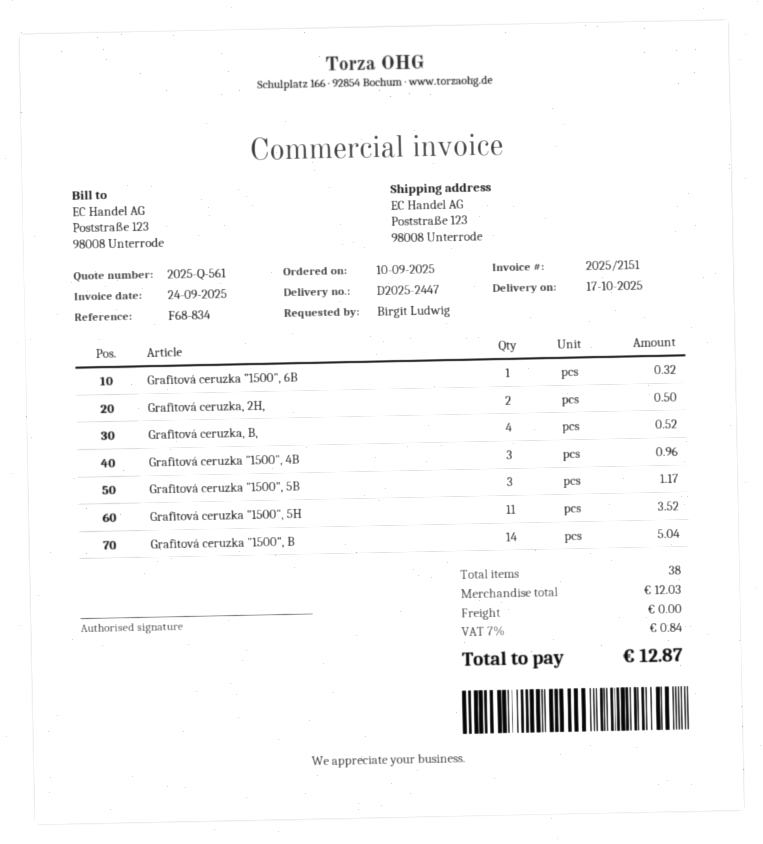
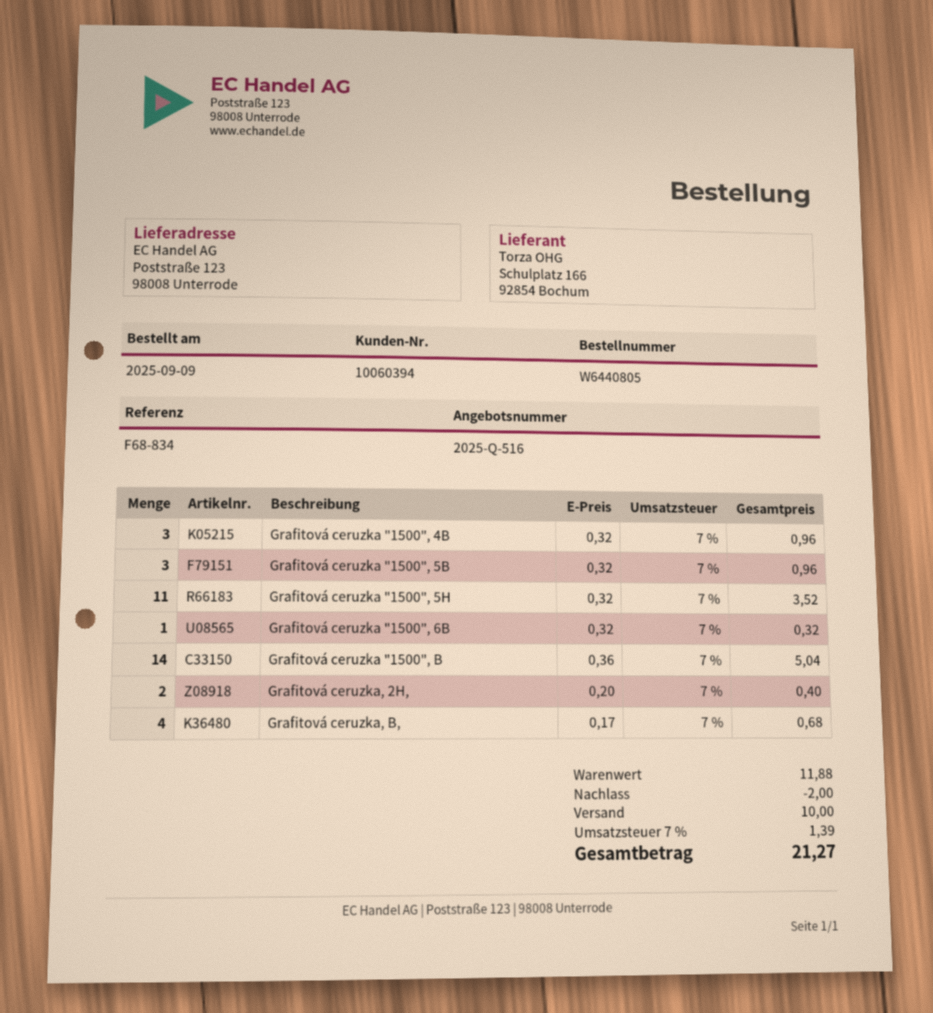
quote number: 2025-Q-561 -> 2025-Q-516
order date: 2025-09-10 -> 2025-09-09
Grafitová ceruzka, 2H,: 2 for 0.50 -> 2 for 0.40
Grafitová ceruzka, B,: 4 for 0.52 -> 4 for 0.68
Grafitová ceruzka "1500", 5B: 3 for 1.17 -> 3 for 0.96
subtotal: 12.03 -> 11.88
discount: none -> 2.00
shipping: 0.00 -> 10.00
tax: 7% = 0.84 -> 7% = 1.39
total: 12.87 -> 21.27

